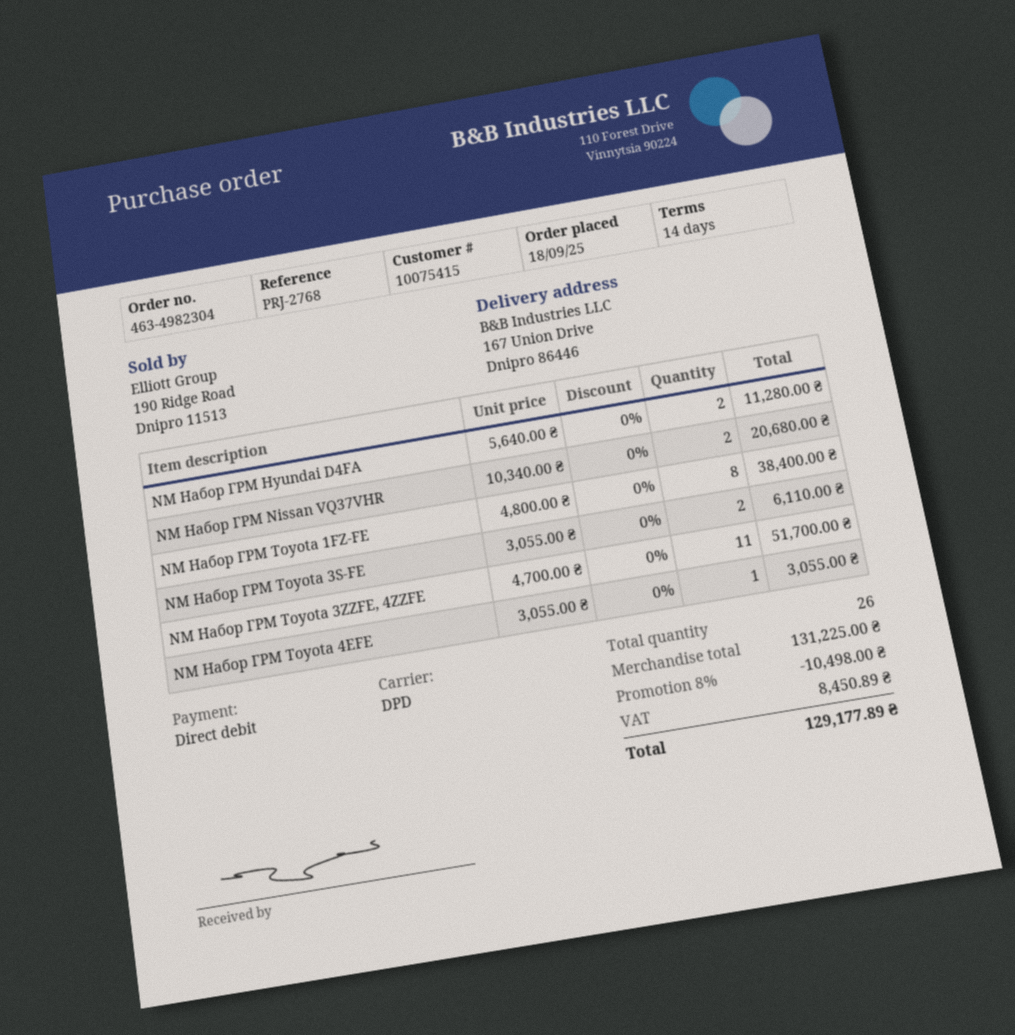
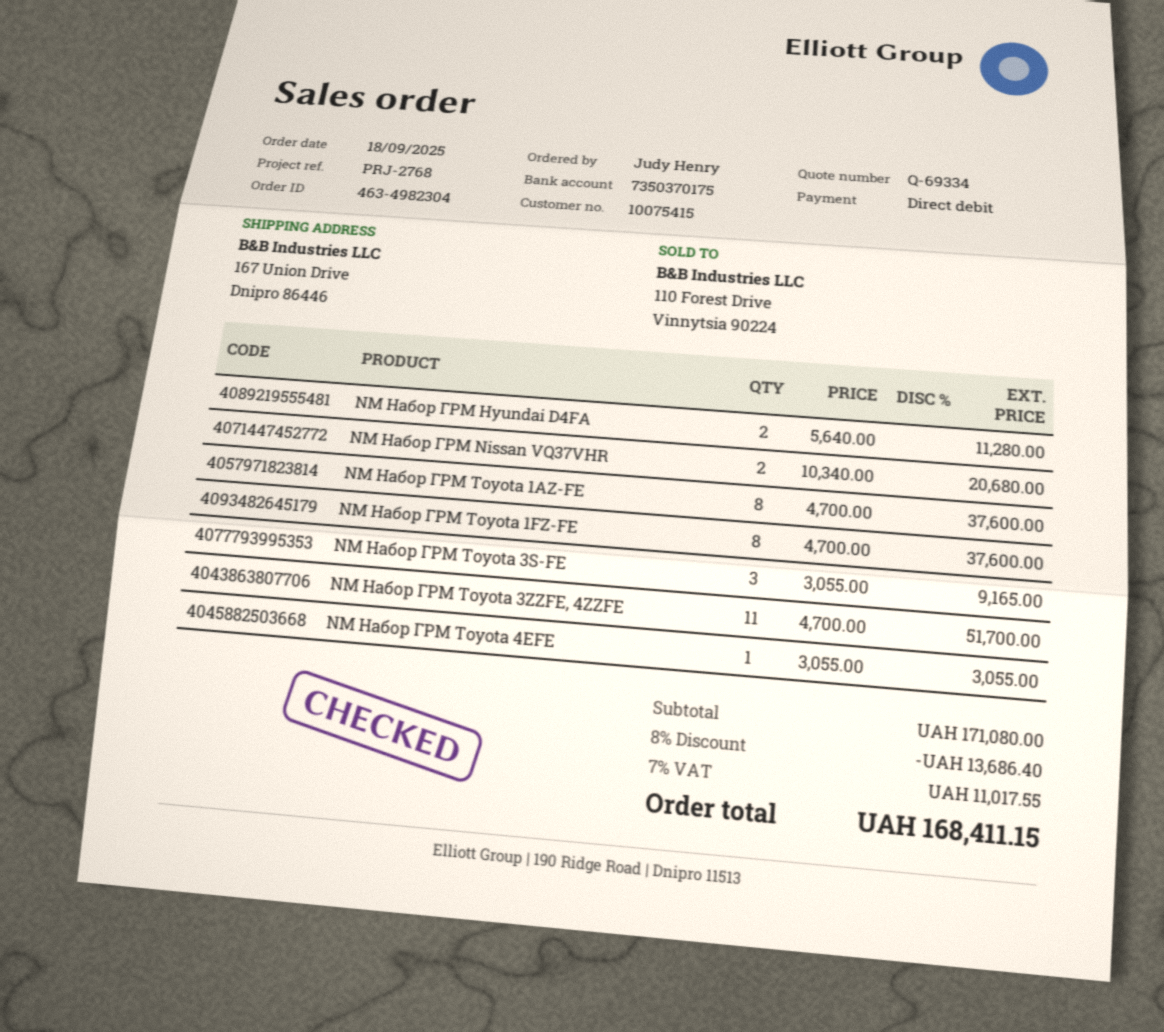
NM Набор ГРМ Toyota 1FZ-FE: 8 x 4800.00 = 38400.00 -> 8 x 4700.00 = 37600.00
NM Набор ГРМ Toyota 3S-FE: 2 x 3055.00 = 6110.00 -> 3 x 3055.00 = 9165.00
NM Набор ГРМ Toyota 1AZ-FE: none -> 8 x 4700.00 = 37600.00
subtotal: 131225.00 -> 171080.00
discount: 8% = 10498.00 -> 8% = 13686.40
tax: 8450.89 -> 11017.55
total: 129177.89 -> 168411.15

